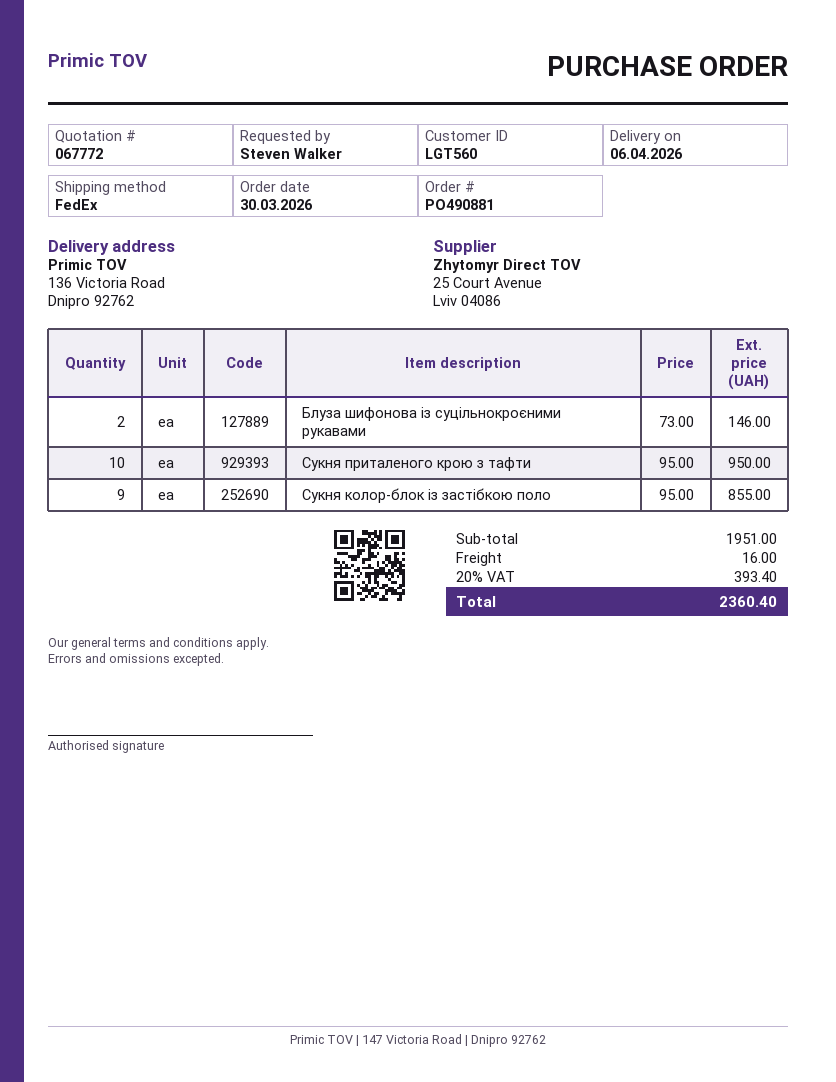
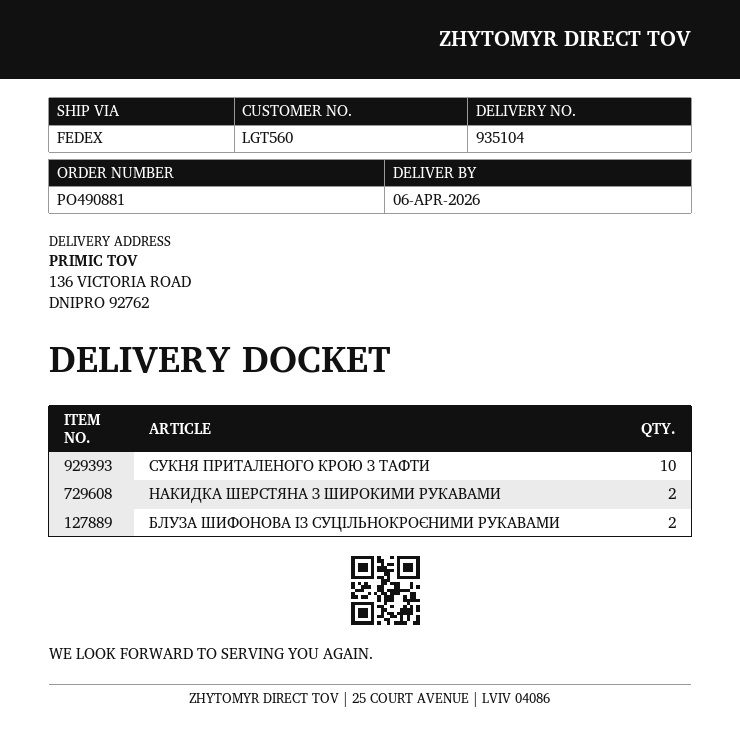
Сукня колор-блок із застібкою поло: 9 -> none
НАКИДКА ШЕРСТЯНА З ШИРОКИМИ РУКАВАМИ: none -> 2

